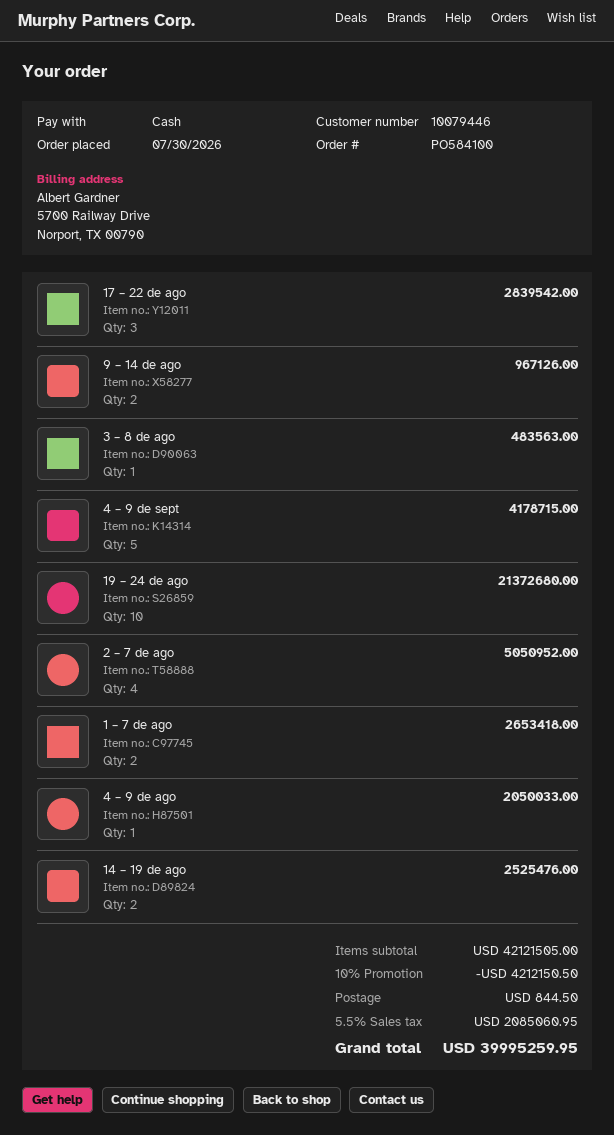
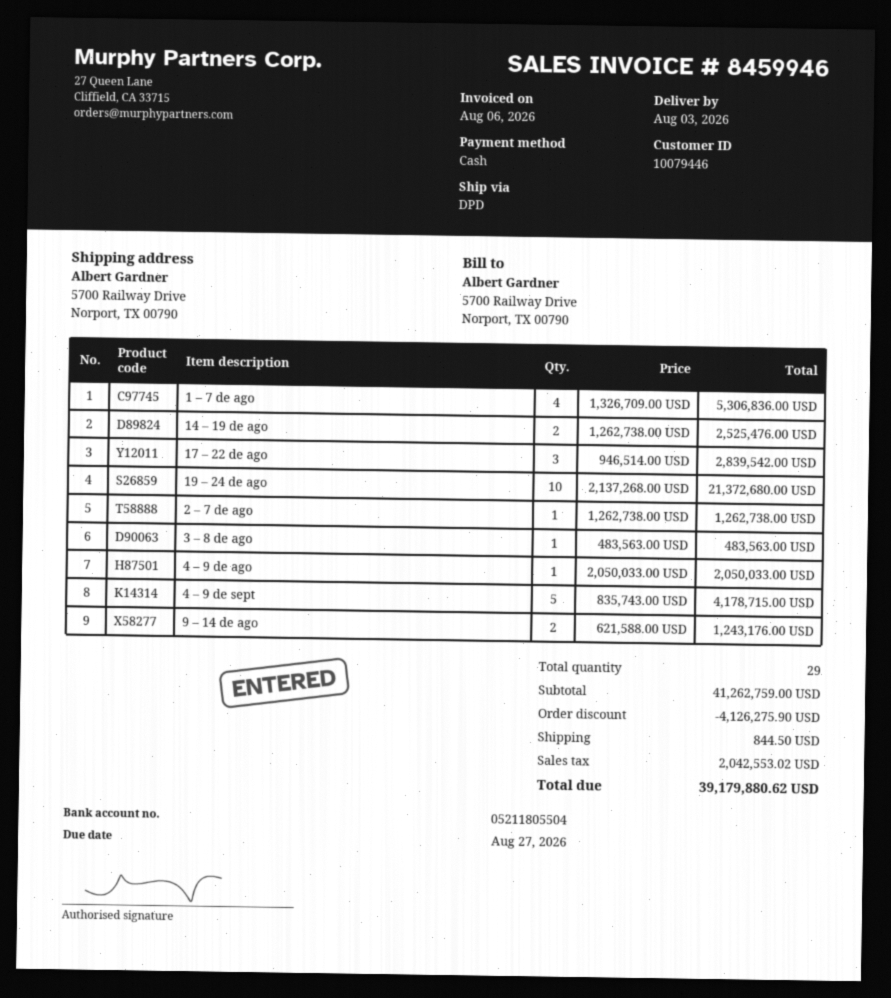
9 – 14 de ago: 2 for 967126.00 -> 2 for 1243176.00
2 – 7 de ago: 4 for 5050952.00 -> 1 for 1262738.00
1 – 7 de ago: 2 for 2653418.00 -> 4 for 5306836.00
subtotal: 42121505.00 -> 41262759.00
discount: 4212150.50 -> 4126275.90
tax: 2085060.95 -> 2042553.02
total: 39995259.95 -> 39179880.62

